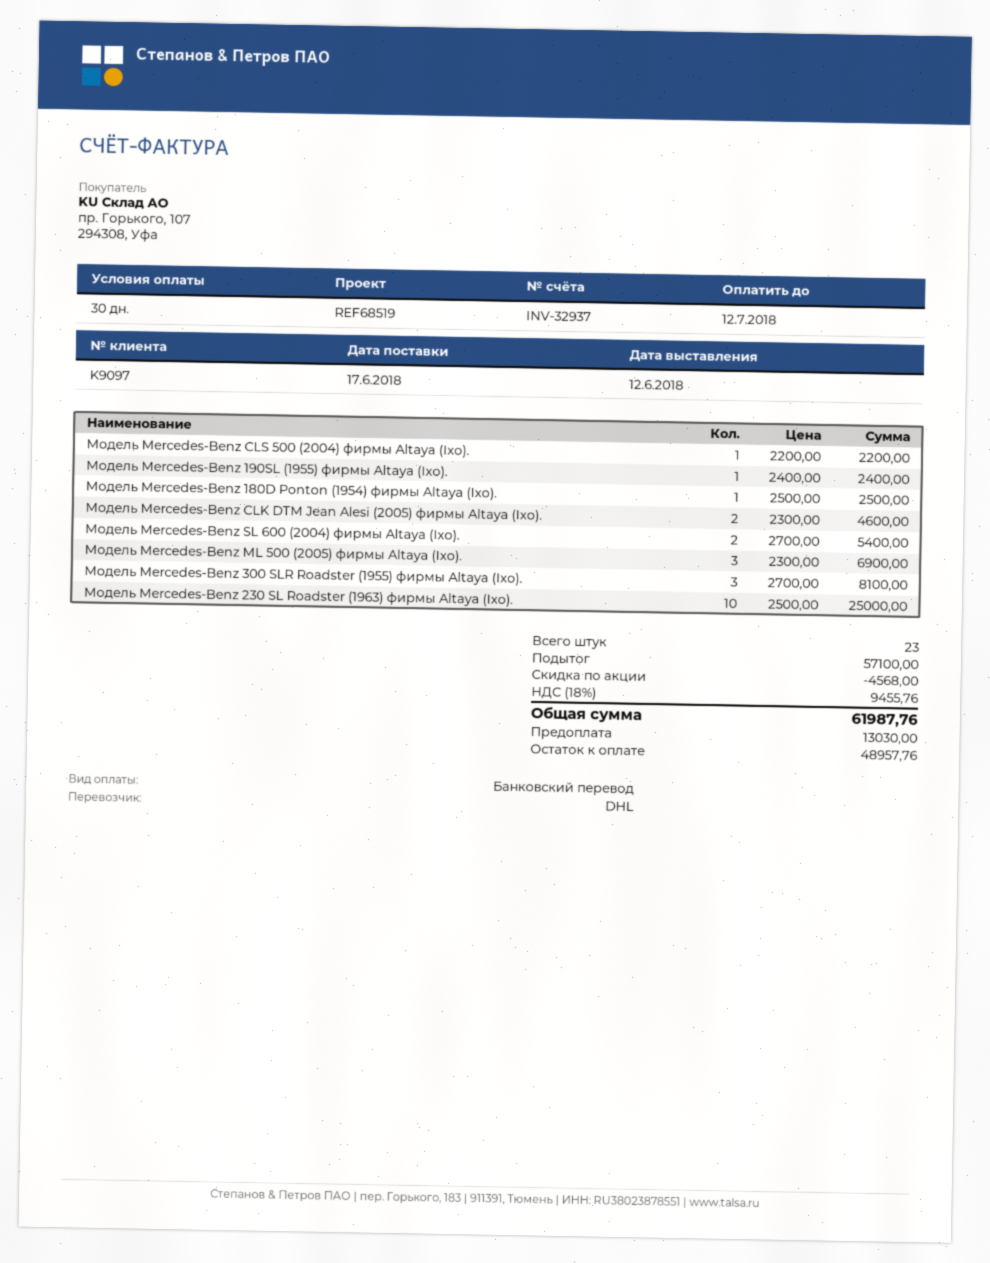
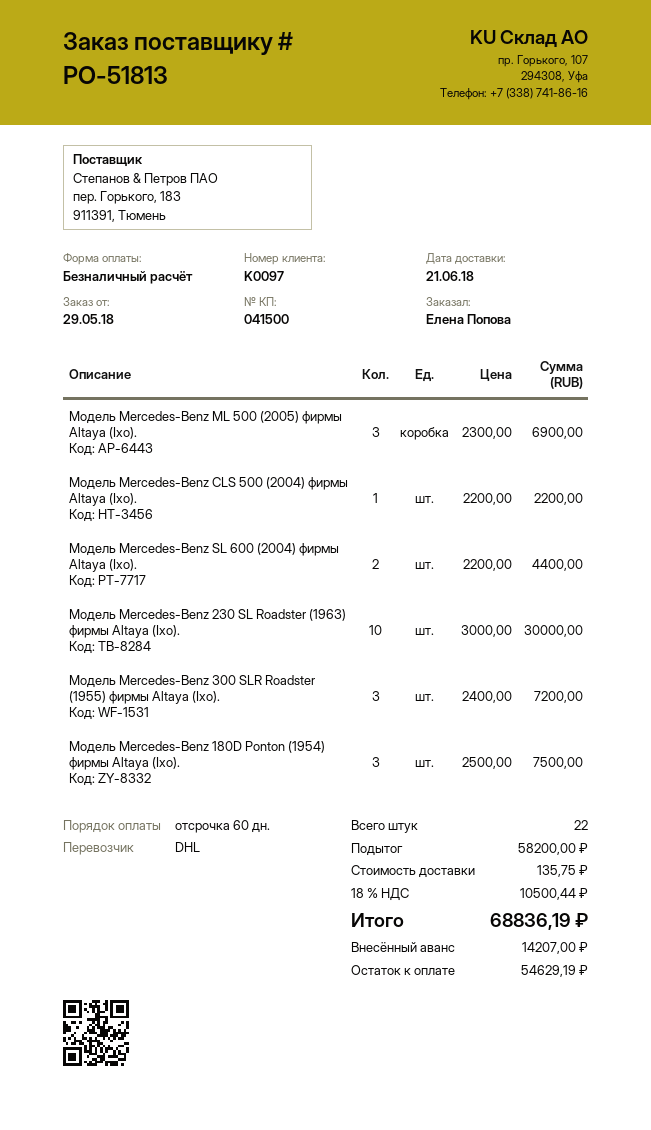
delivery date: 2018-06-17 -> 2018-06-21
payment terms: 30 days -> 60 days
customer number: K9097 -> K0097
Модель Mercedes-Benz 190SL (1955) фирмы Altaya (Ixo).: 1 x 2400.00 = 2400.00 -> none
Модель Mercedes-Benz 180D Ponton (1954) фирмы Altaya (Ixo).: 1 x 2500.00 = 2500.00 -> 3 x 2500.00 = 7500.00
Модель Mercedes-Benz CLK DTM Jean Alesi (2005) фирмы Altaya (Ixo).: 2 x 2300.00 = 4600.00 -> none
Модель Mercedes-Benz SL 600 (2004) фирмы Altaya (Ixo).: 2 x 2700.00 = 5400.00 -> 2 x 2200.00 = 4400.00
Модель Mercedes-Benz 300 SLR Roadster (1955) фирмы Altaya (Ixo).: 3 x 2700.00 = 8100.00 -> 3 x 2400.00 = 7200.00
Модель Mercedes-Benz 230 SL Roadster (1963) фирмы Altaya (Ixo).: 10 x 2500.00 = 25000.00 -> 10 x 3000.00 = 30000.00
total quantity: 23 -> 22
subtotal: 57100.00 -> 58200.00
discount: 4568.00 -> none
shipping: none -> 135.75
tax: 18% = 9455.76 -> 18% = 10500.44
total: 61987.76 -> 68836.19
deposit: 13030.00 -> 14207.00
balance: 48957.76 -> 54629.19

